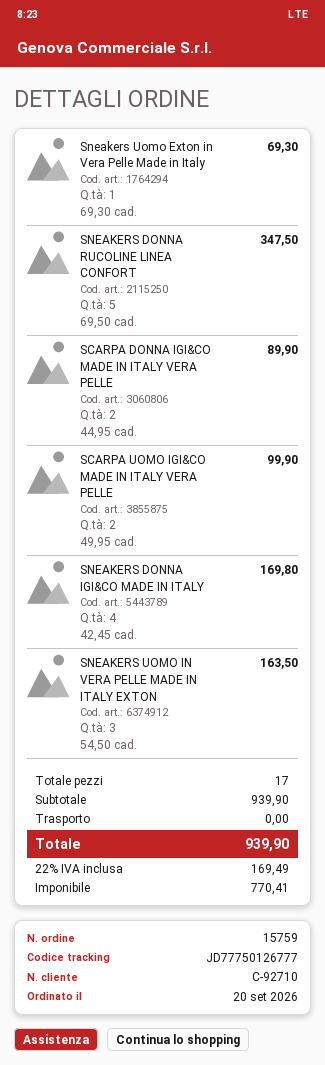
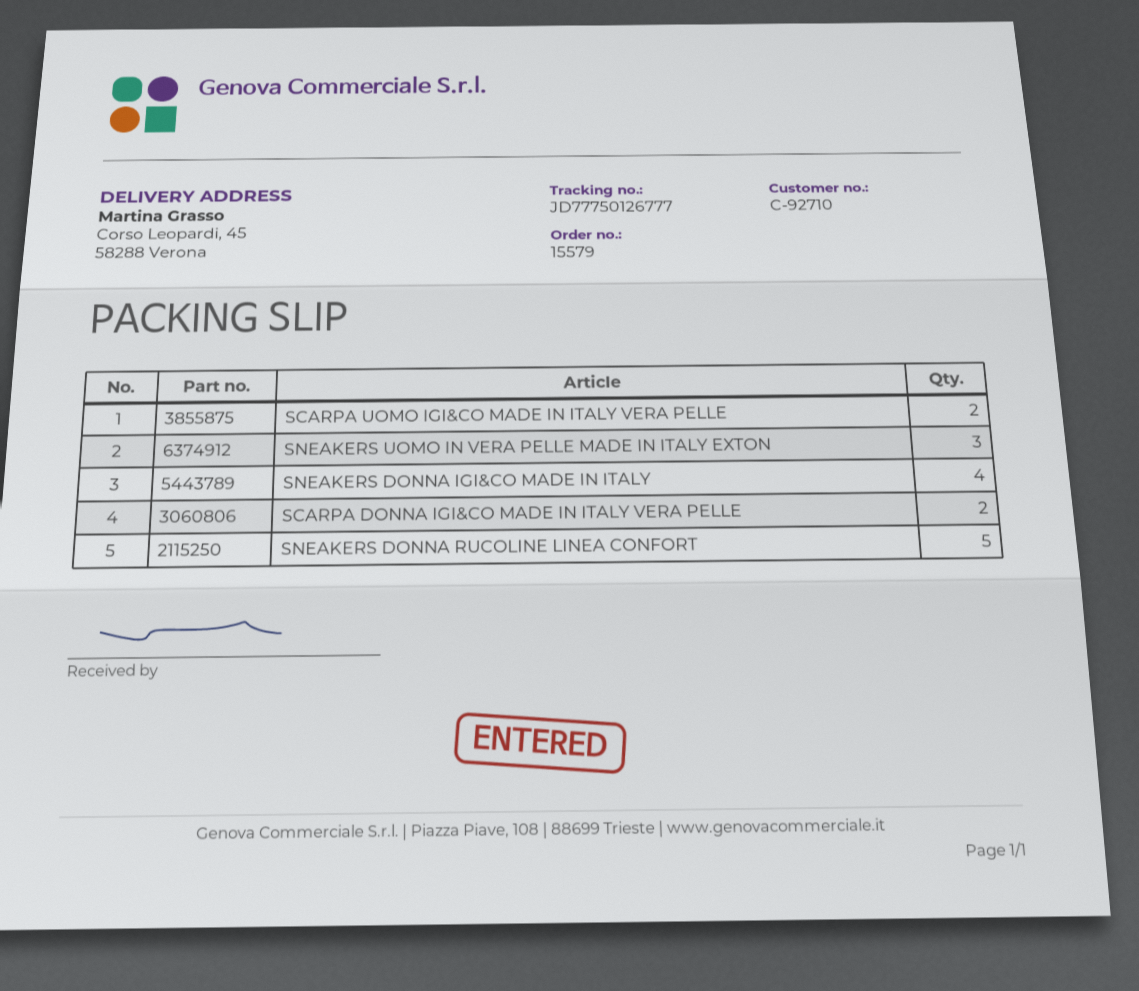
order number: 15759 -> 15579
Sneakers Uomo Exton in Vera Pelle Made in Italy: 1 -> none

